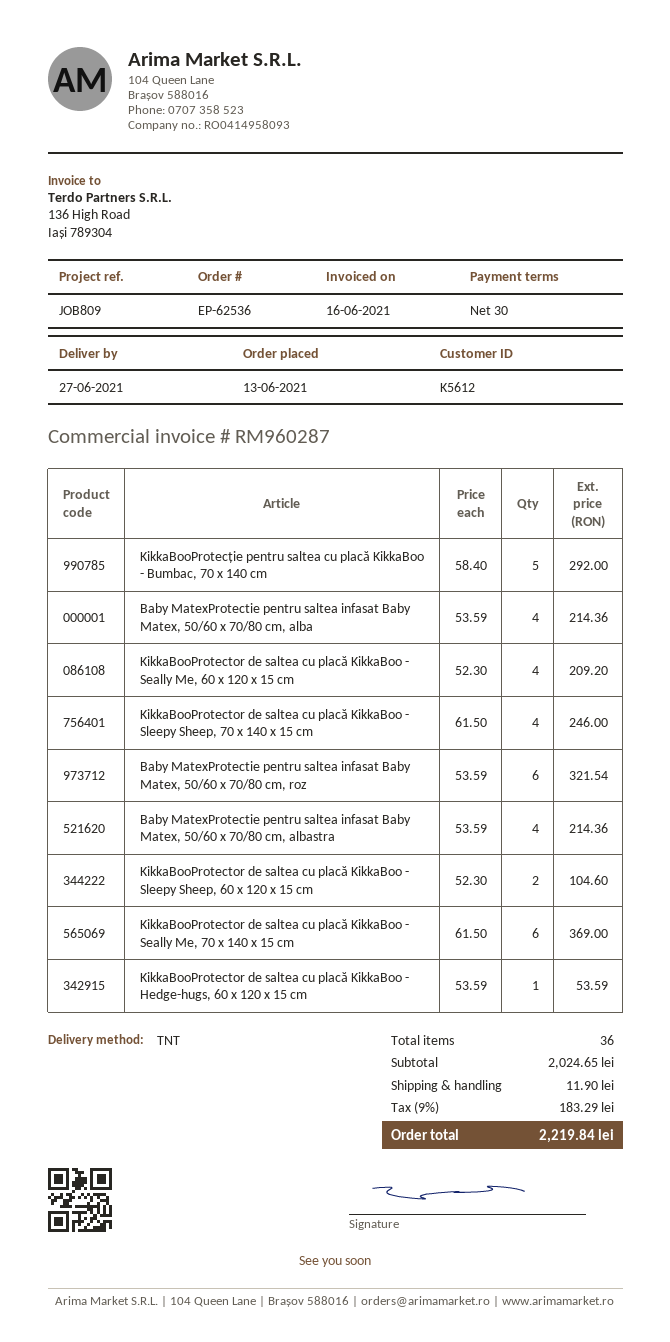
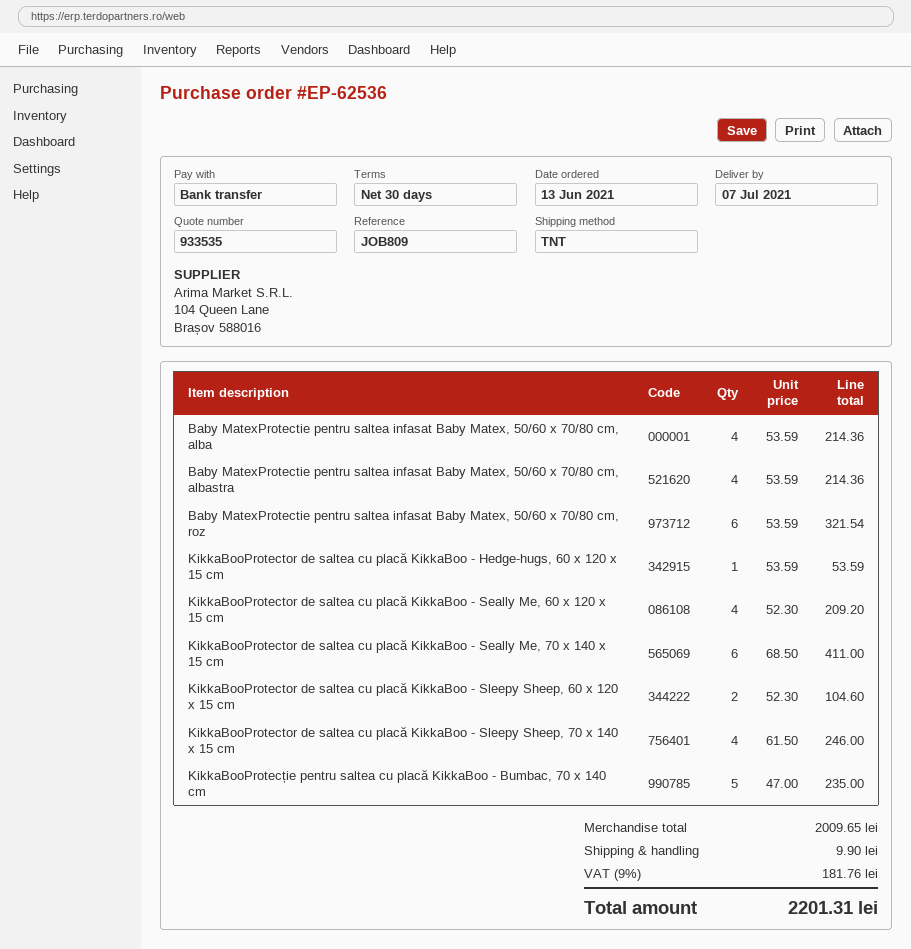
delivery date: 2021-06-27 -> 2021-07-07
KikkaBooProtecție pentru saltea cu placă KikkaBoo - Bumbac, 70 x 140 cm: 5 x 58.40 = 292.00 -> 5 x 47.00 = 235.00
KikkaBooProtector de saltea cu placă KikkaBoo - Seally Me, 70 x 140 x 15 cm: 6 x 61.50 = 369.00 -> 6 x 68.50 = 411.00
subtotal: 2024.65 -> 2009.65
shipping: 11.90 -> 9.90
tax: 9% = 183.29 -> 9% = 181.76
total: 2219.84 -> 2201.31

